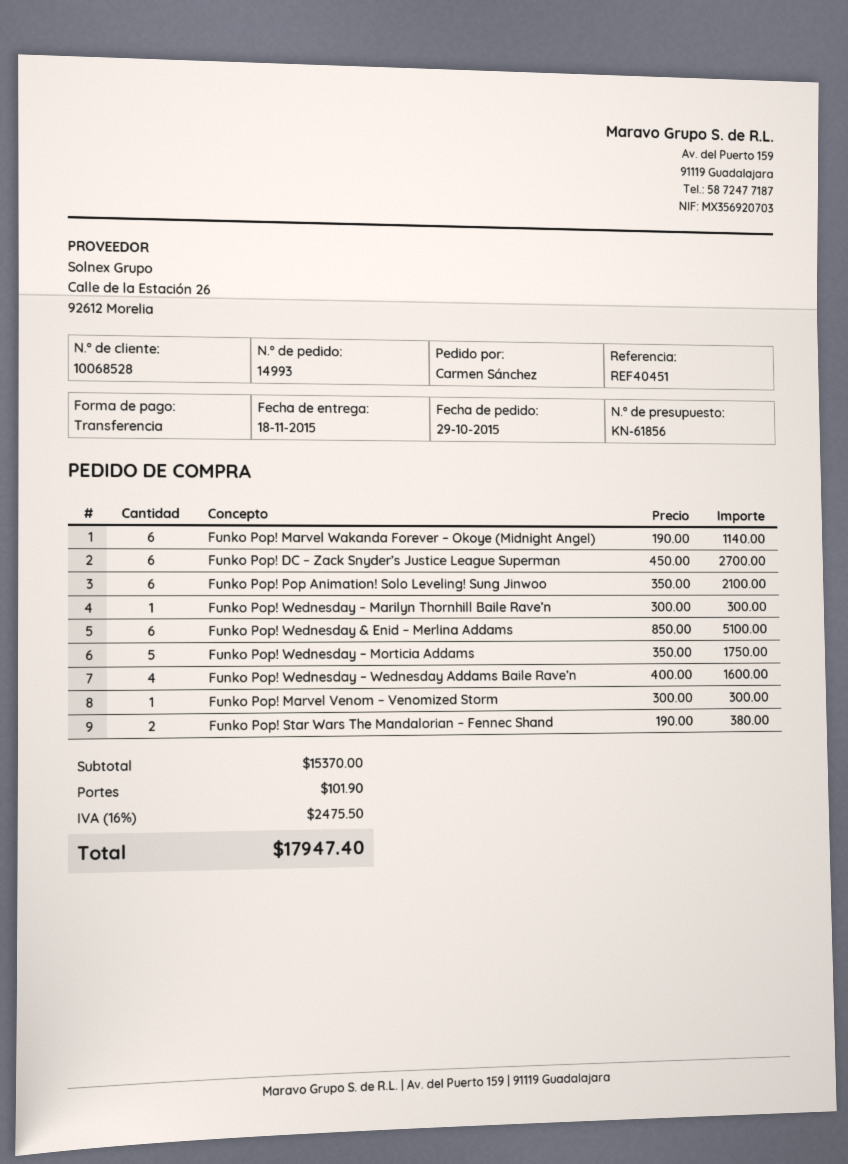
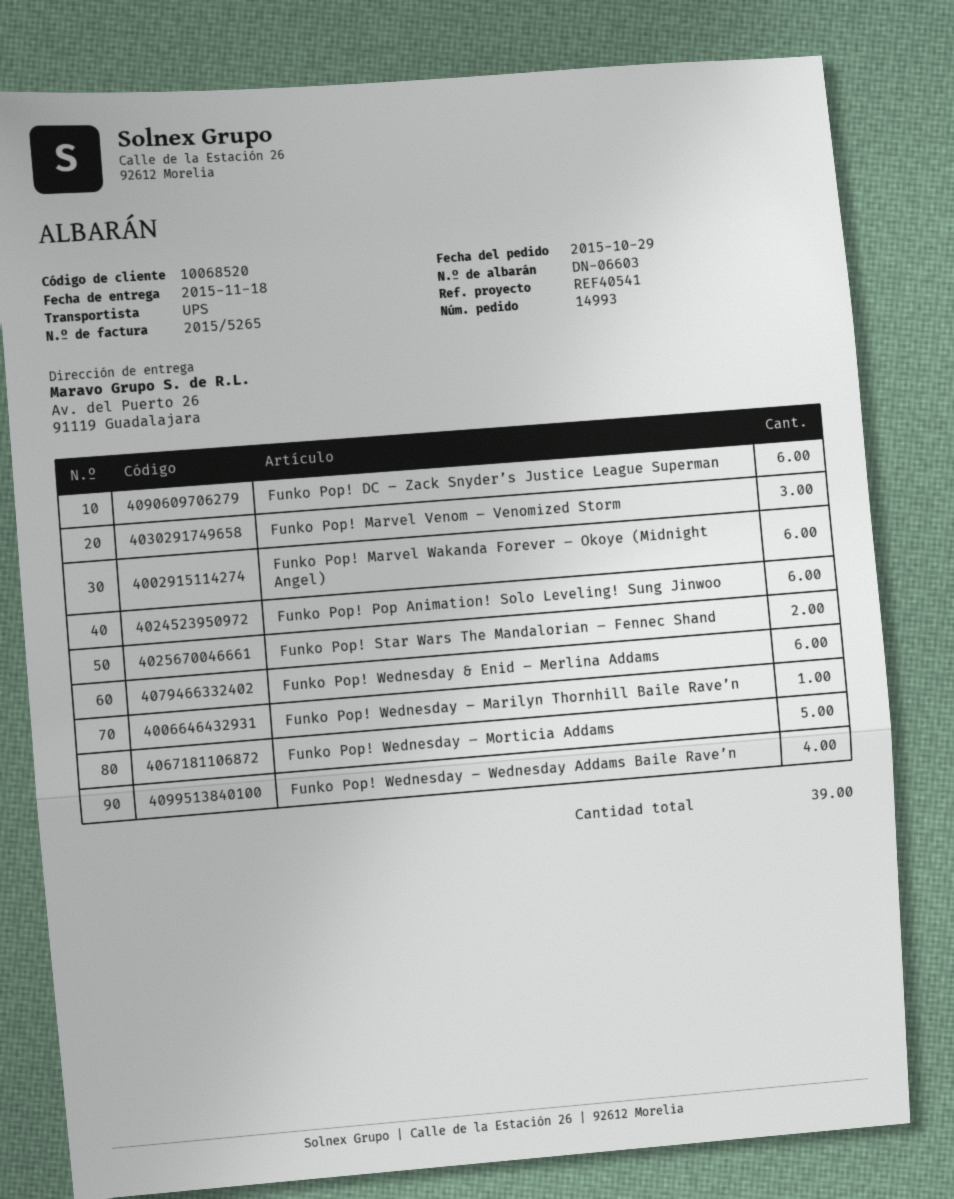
customer number: 10068528 -> 10068520
reference: REF40451 -> REF40541
Funko Pop! Marvel Venom – Venomized Storm: 1 -> 3

